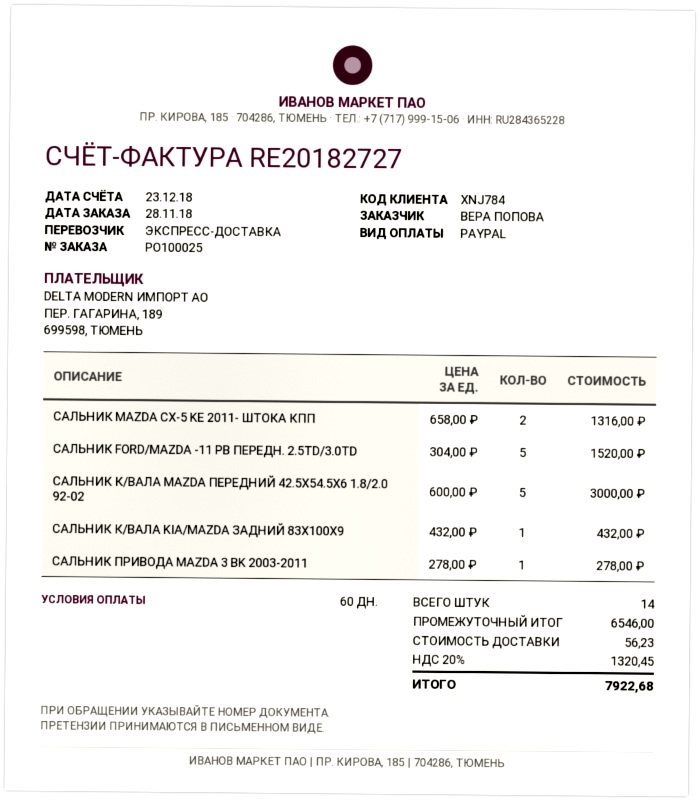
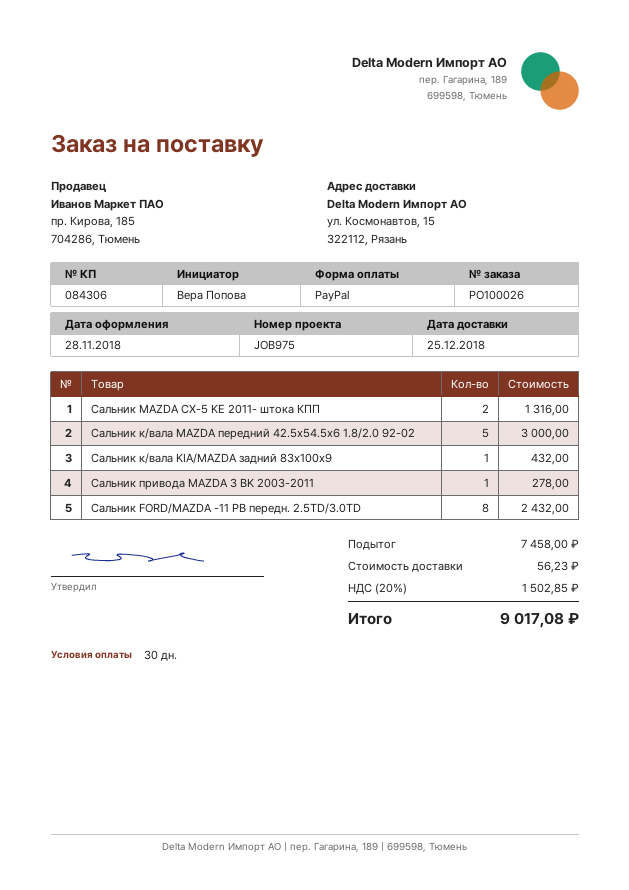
order number: PO100025 -> PO100026
payment terms: 60 days -> 30 days
САЛЬНИК FORD/MAZDA -11 РВ ПЕРЕДН. 2.5TD/3.0TD: 5 for 1520.00 -> 8 for 2432.00
subtotal: 6546.00 -> 7458.00
tax: 20% = 1320.45 -> 20% = 1502.85
total: 7922.68 -> 9017.08

